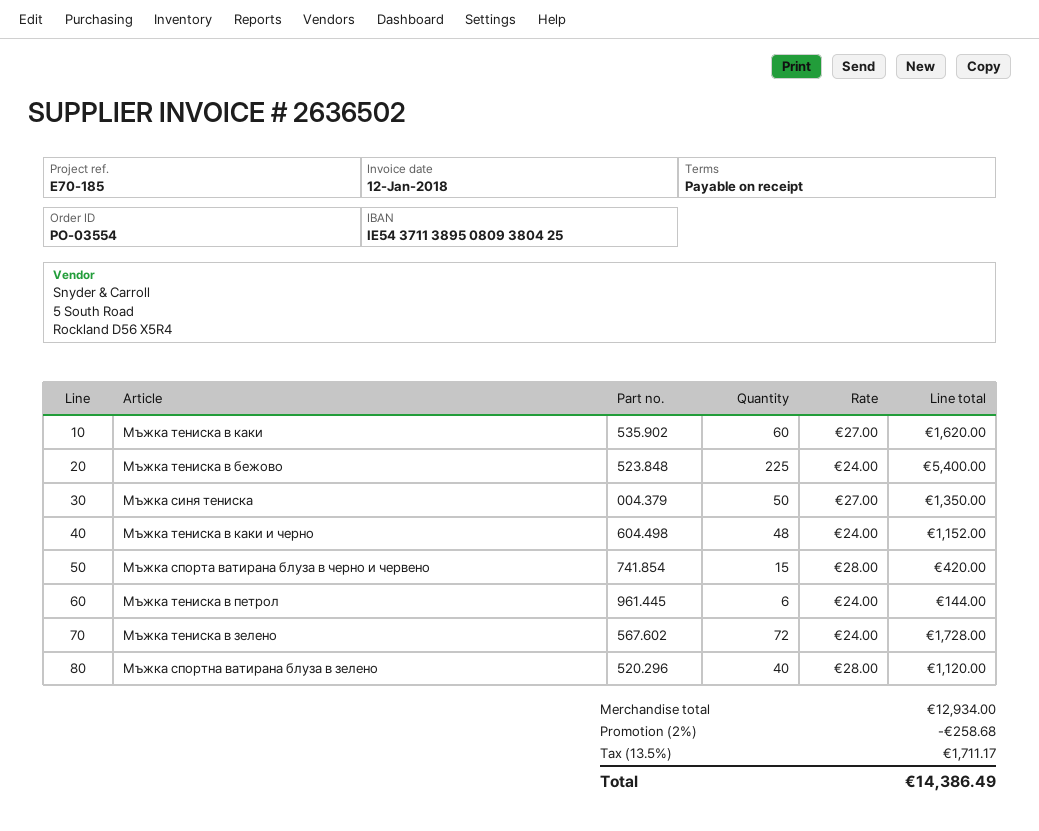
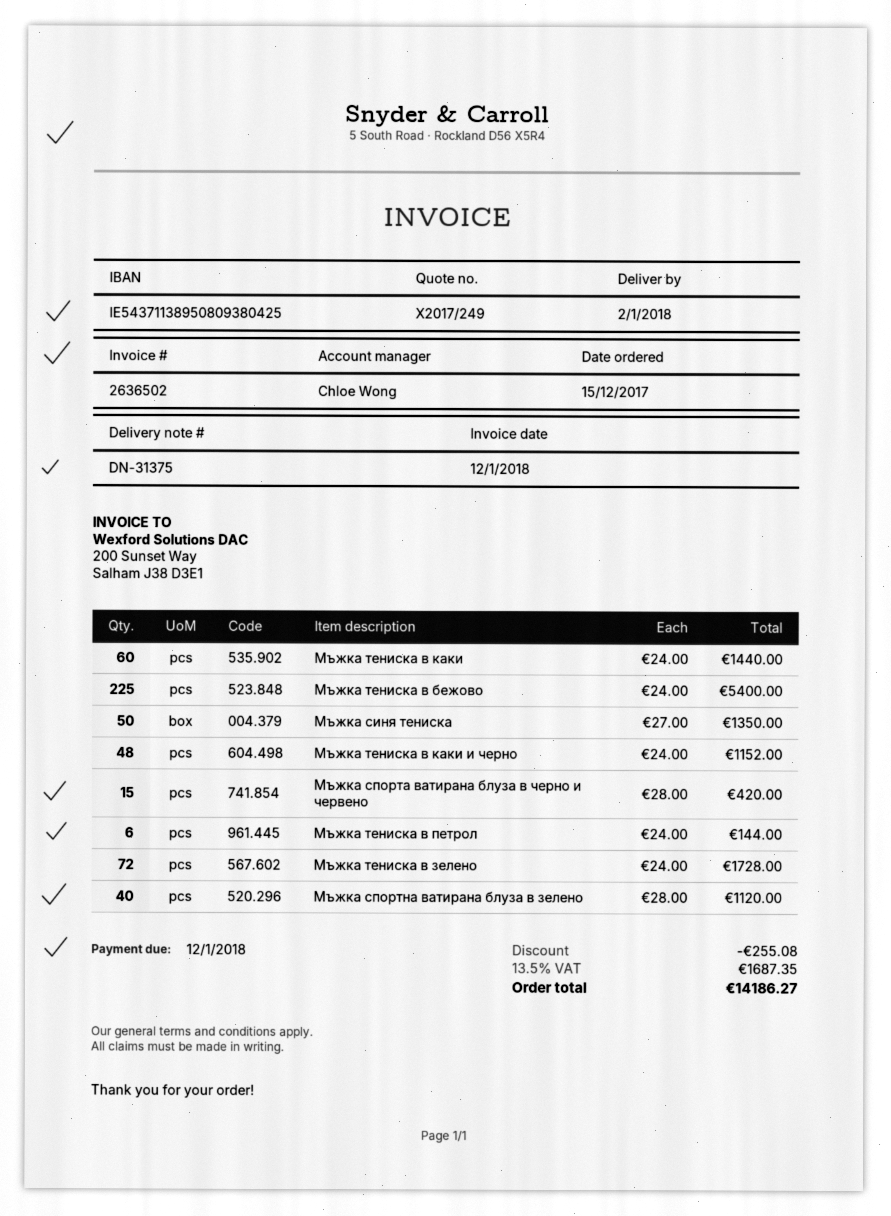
Мъжка тениска в каки: 60 x 27.00 = 1620.00 -> 60 x 24.00 = 1440.00
discount: 258.68 -> 255.08
tax: 13.5% = 1711.17 -> 13.5% = 1687.35
total: 14386.49 -> 14186.27

